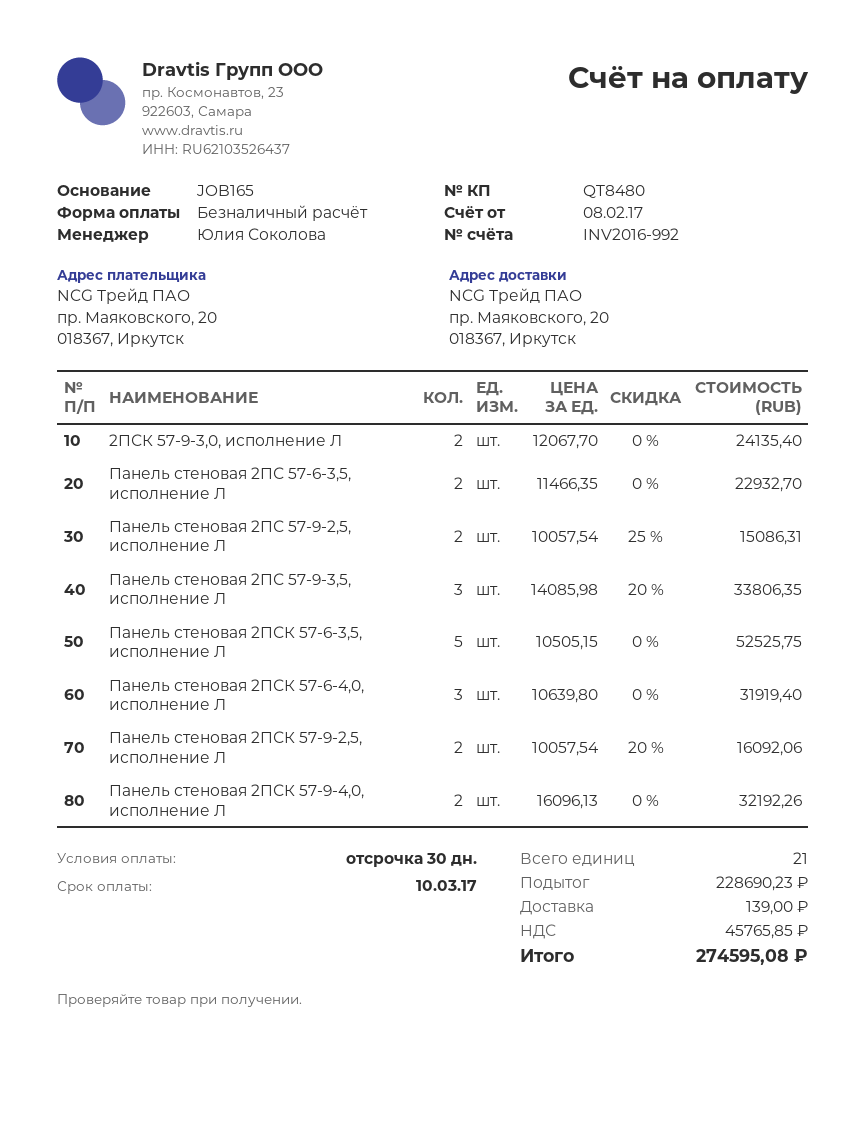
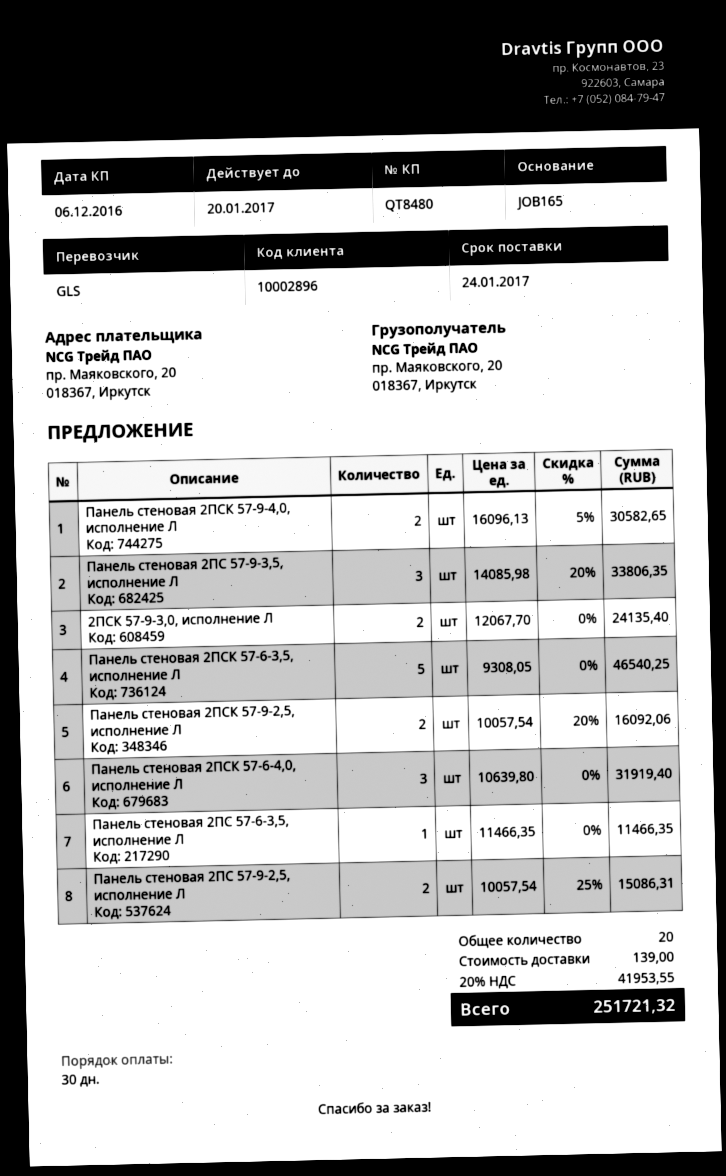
Панель стеновая 2ПС 57-6-3,5, исполнение Л: 2 x 11466.35 = 22932.70 -> 1 x 11466.35 = 11466.35
Панель стеновая 2ПСК 57-6-3,5, исполнение Л: 5 x 10505.15 = 52525.75 -> 5 x 9308.05 = 46540.25
Панель стеновая 2ПСК 57-9-4,0, исполнение Л: 2 x 16096.13 = 32192.26 -> 2 x 16096.13 - 5% = 30582.65
total quantity: 21 -> 20
tax: 45765.85 -> 41953.55
total: 274595.08 -> 251721.32

